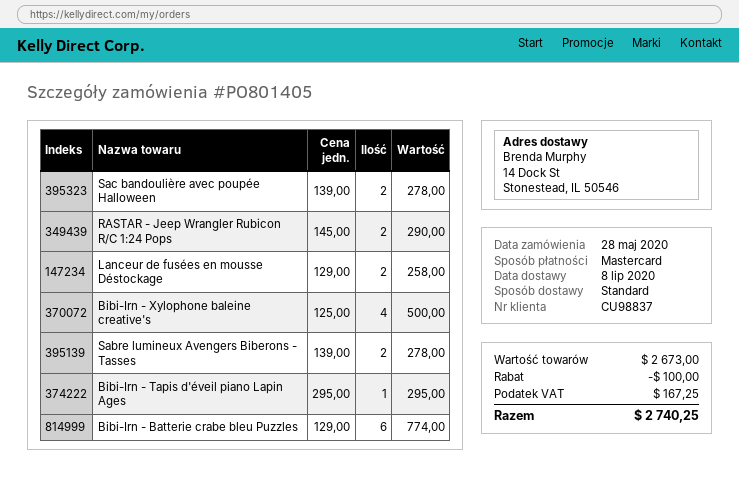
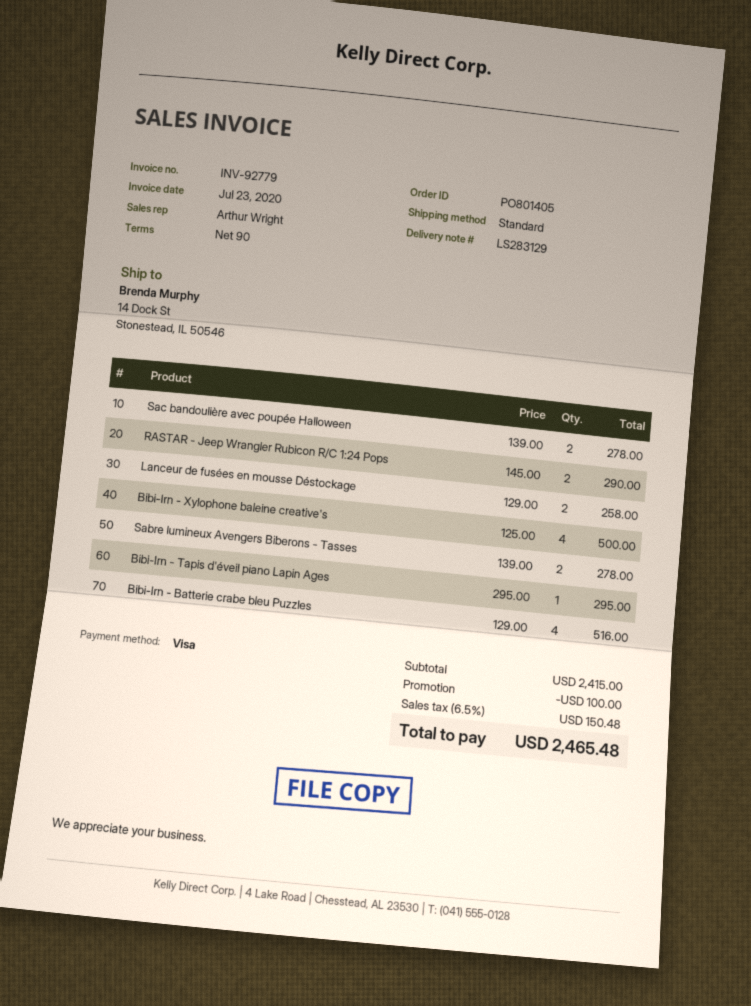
payment method: Mastercard -> Visa
Bibi-Irn - Batterie crabe bleu Puzzles: 6 x 129.00 = 774.00 -> 4 x 129.00 = 516.00
subtotal: 2673.00 -> 2415.00
tax: 167.25 -> 150.48
total: 2740.25 -> 2465.48

